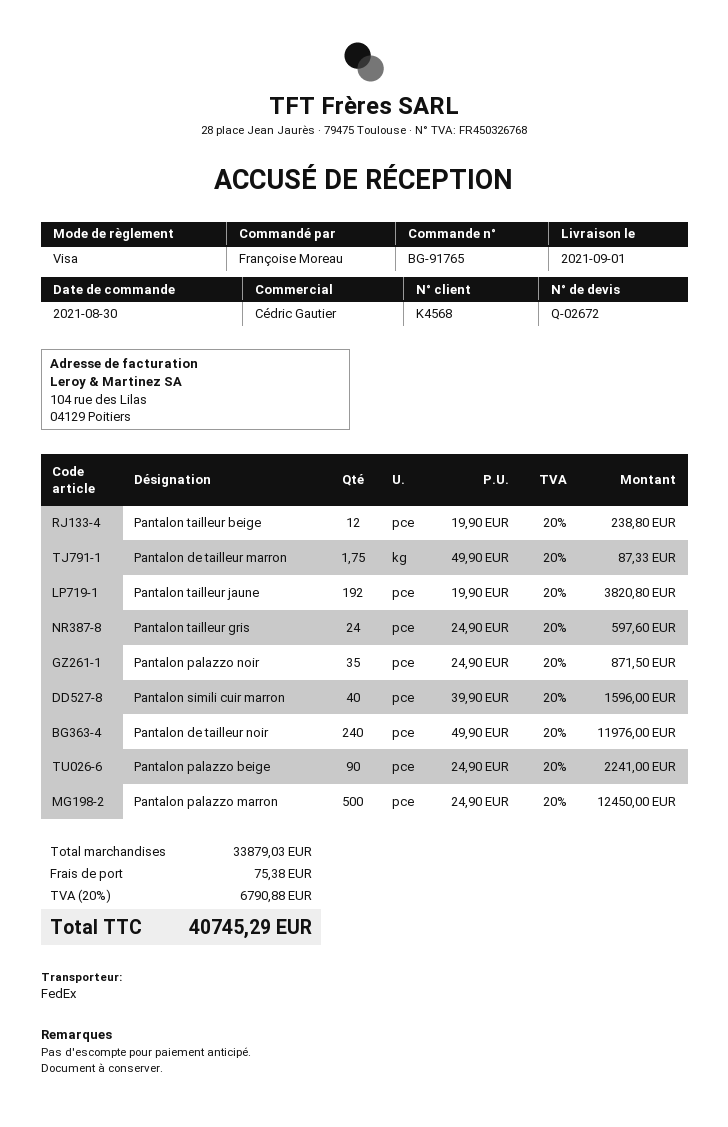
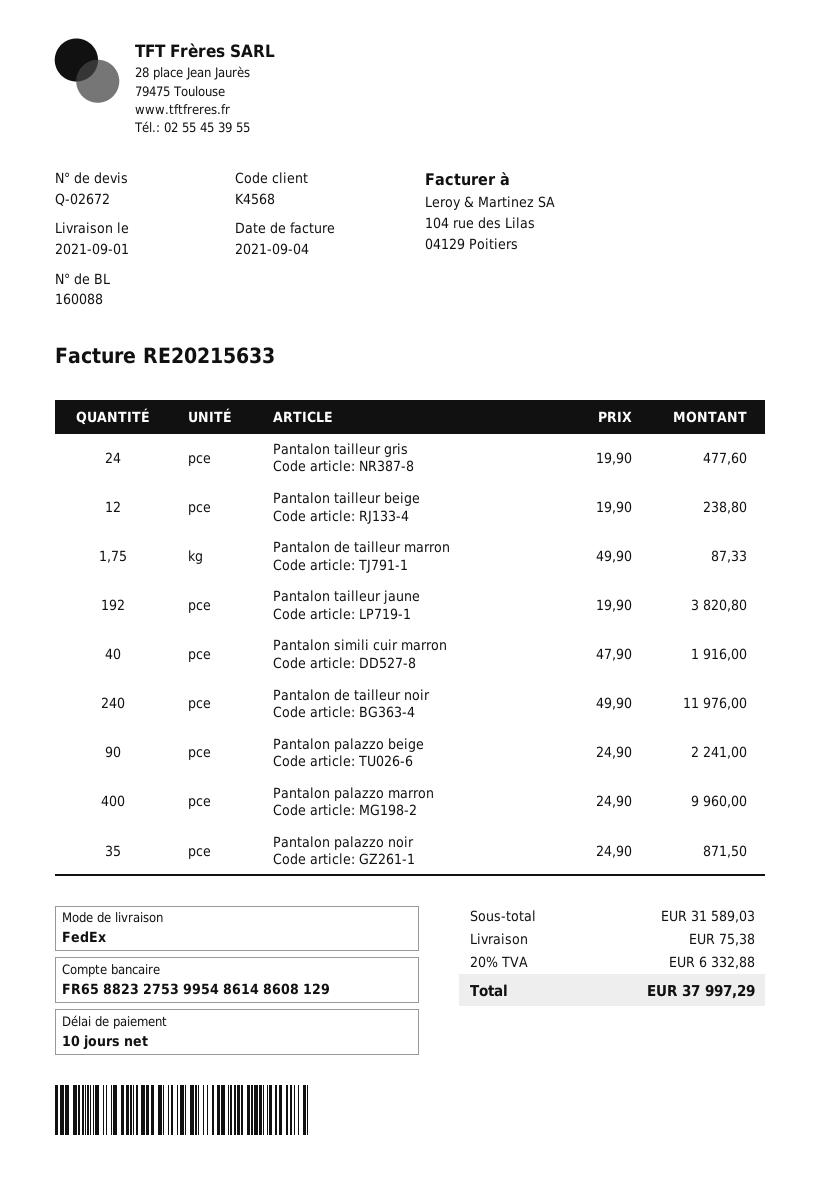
Pantalon tailleur gris: 24 x 24.90 = 597.60 -> 24 x 19.90 = 477.60
Pantalon simili cuir marron: 40 x 39.90 = 1596.00 -> 40 x 47.90 = 1916.00
Pantalon palazzo marron: 500 x 24.90 = 12450.00 -> 400 x 24.90 = 9960.00
subtotal: 33879.03 -> 31589.03
tax: 20% = 6790.88 -> 20% = 6332.88
total: 40745.29 -> 37997.29

